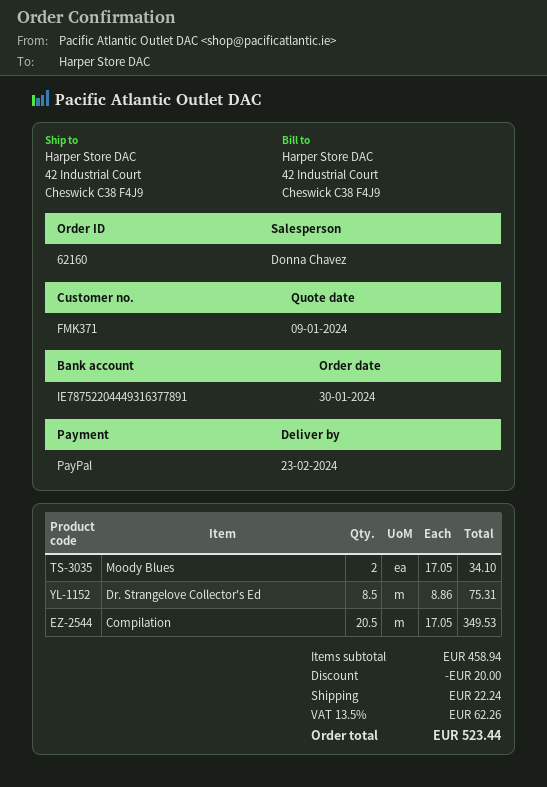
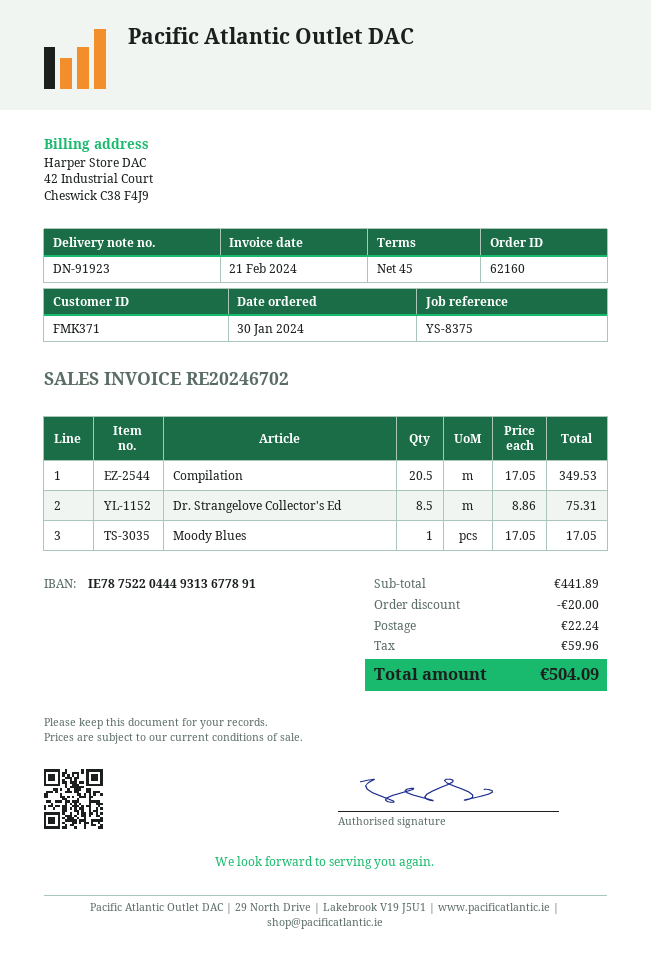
bank account: IE78752204449316377891 -> IE78752204449313677891
Moody Blues: 2 x 17.05 = 34.10 -> 1 x 17.05 = 17.05
subtotal: 458.94 -> 441.89
tax: 62.26 -> 59.96
total: 523.44 -> 504.09

